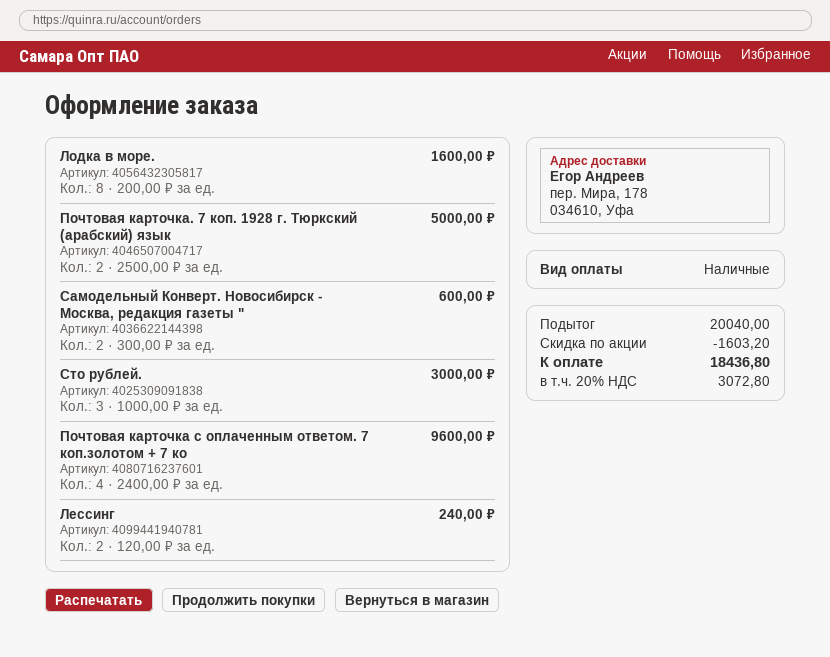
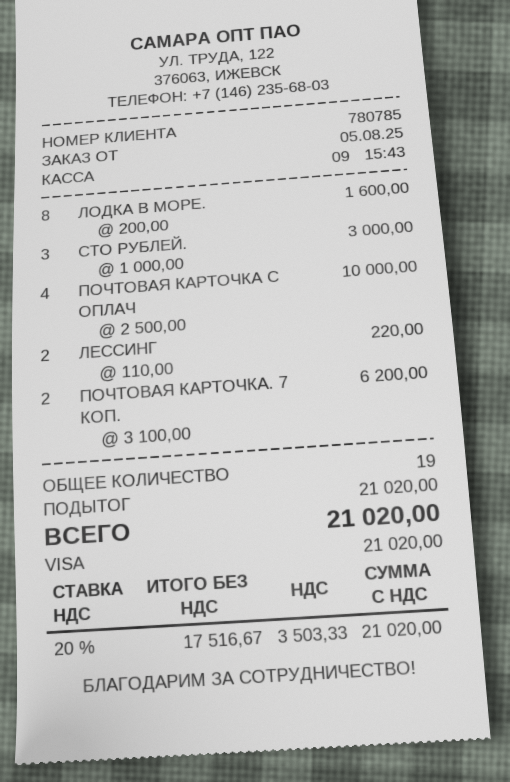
payment method: cash -> Visa
Почтовая карточка. 7 коп. 1928 г. Тюркский (арабский) язык: 2 x 2500.00 = 5000.00 -> 2 x 3100.00 = 6200.00
Самодельный Конверт. Новосибирск - Москва, редакция газеты ": 2 x 300.00 = 600.00 -> none
Почтовая карточка с оплаченным ответом. 7 коп.золотом + 7 ко: 4 x 2400.00 = 9600.00 -> 4 x 2500.00 = 10000.00
Лессинг: 2 x 120.00 = 240.00 -> 2 x 110.00 = 220.00
subtotal: 20040.00 -> 21020.00
discount: 1603.20 -> none
tax: 20% = 3072.80 -> 20% = 3503.33
total: 18436.80 -> 21020.00

